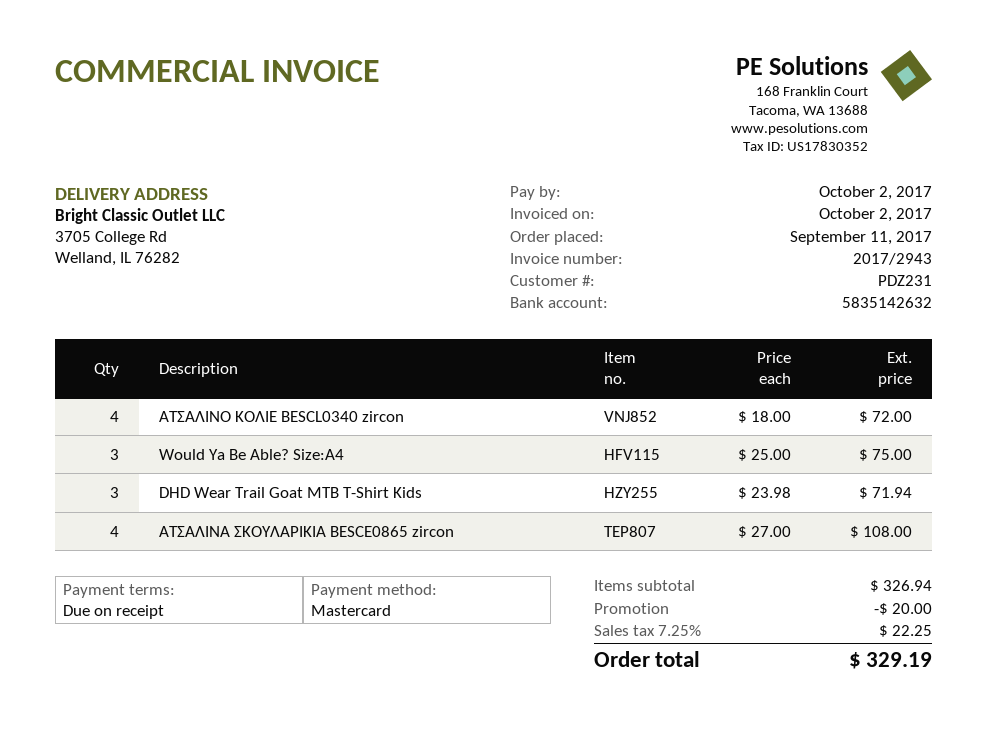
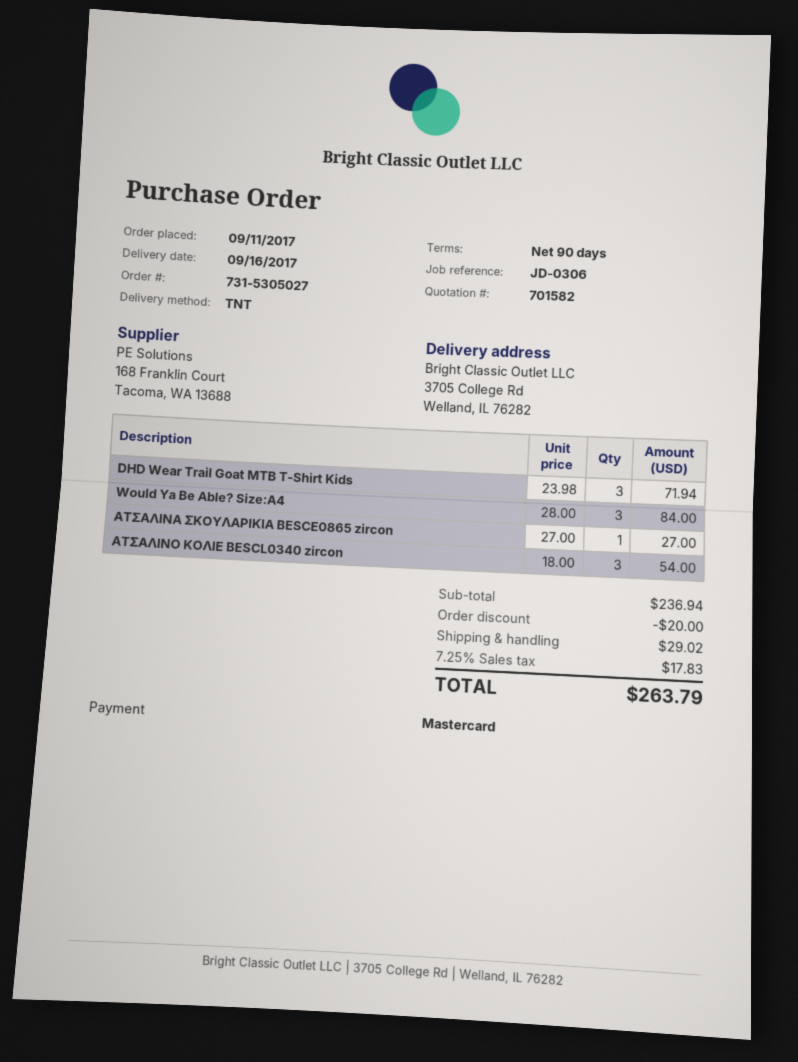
payment terms: on receipt -> 90 days
ΑΤΣΑΛΙΝΟ ΚΟΛΙΕ BESCL0340 zircon: 4 x 18.00 = 72.00 -> 3 x 18.00 = 54.00
Would Ya Be Able? Size:A4: 3 x 25.00 = 75.00 -> 3 x 28.00 = 84.00
ΑΤΣΑΛΙΝΑ ΣΚΟΥΛΑΡΙΚΙΑ BESCE0865 zircon: 4 x 27.00 = 108.00 -> 1 x 27.00 = 27.00
subtotal: 326.94 -> 236.94
shipping: none -> 29.02
tax: 7.25% = 22.25 -> 7.25% = 17.83
total: 329.19 -> 263.79

